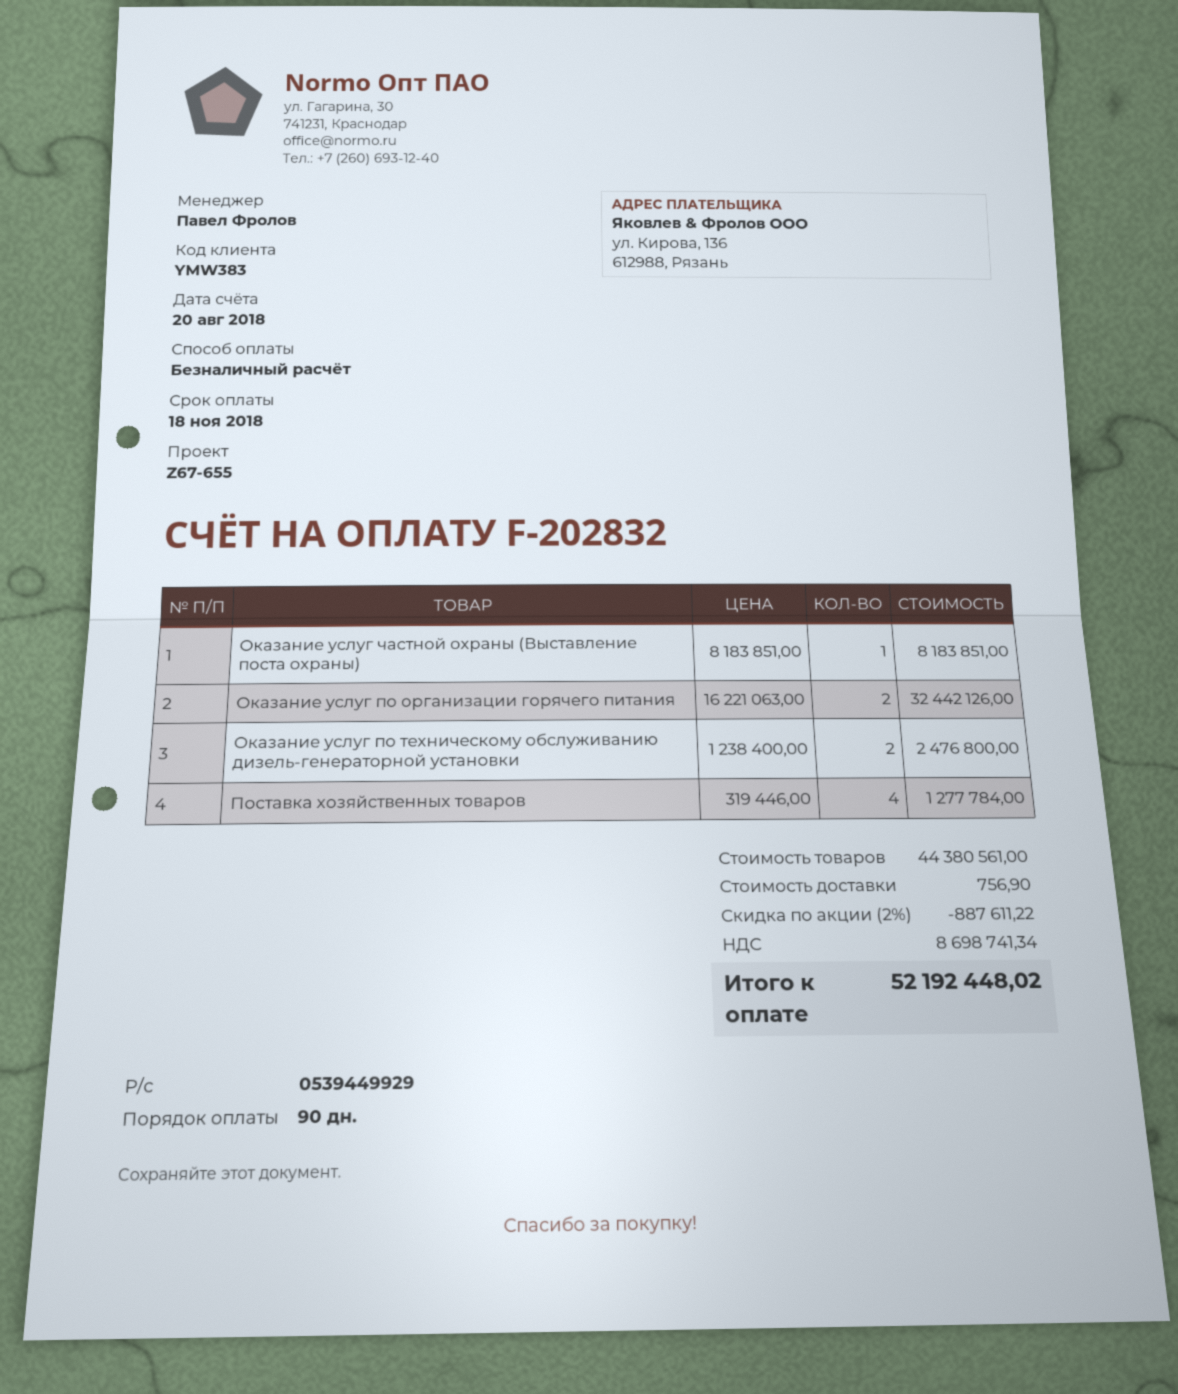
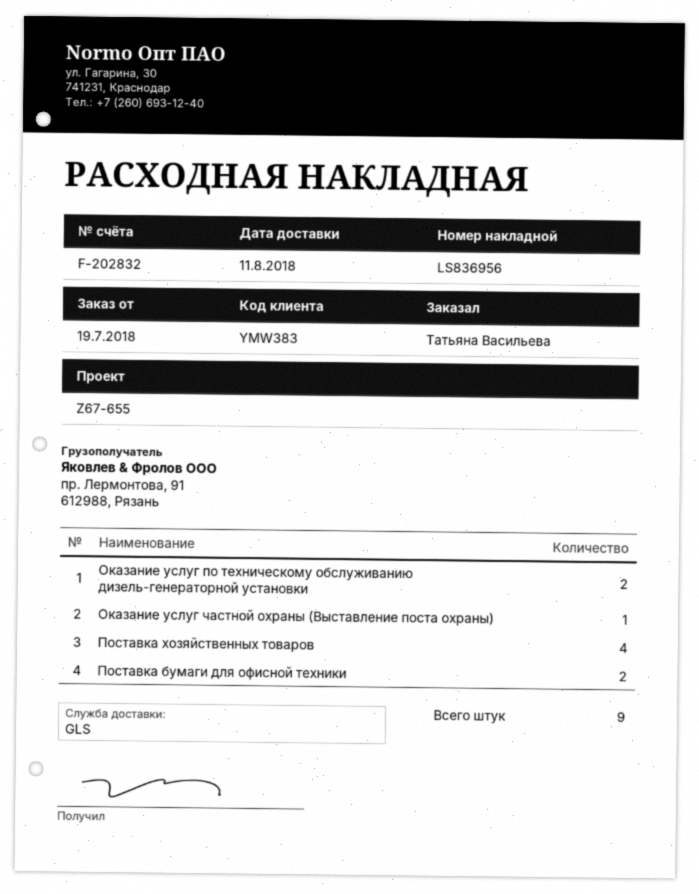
Оказание услуг по организации горячего питания: 2 -> none
Поставка бумаги для офисной техники: none -> 2

